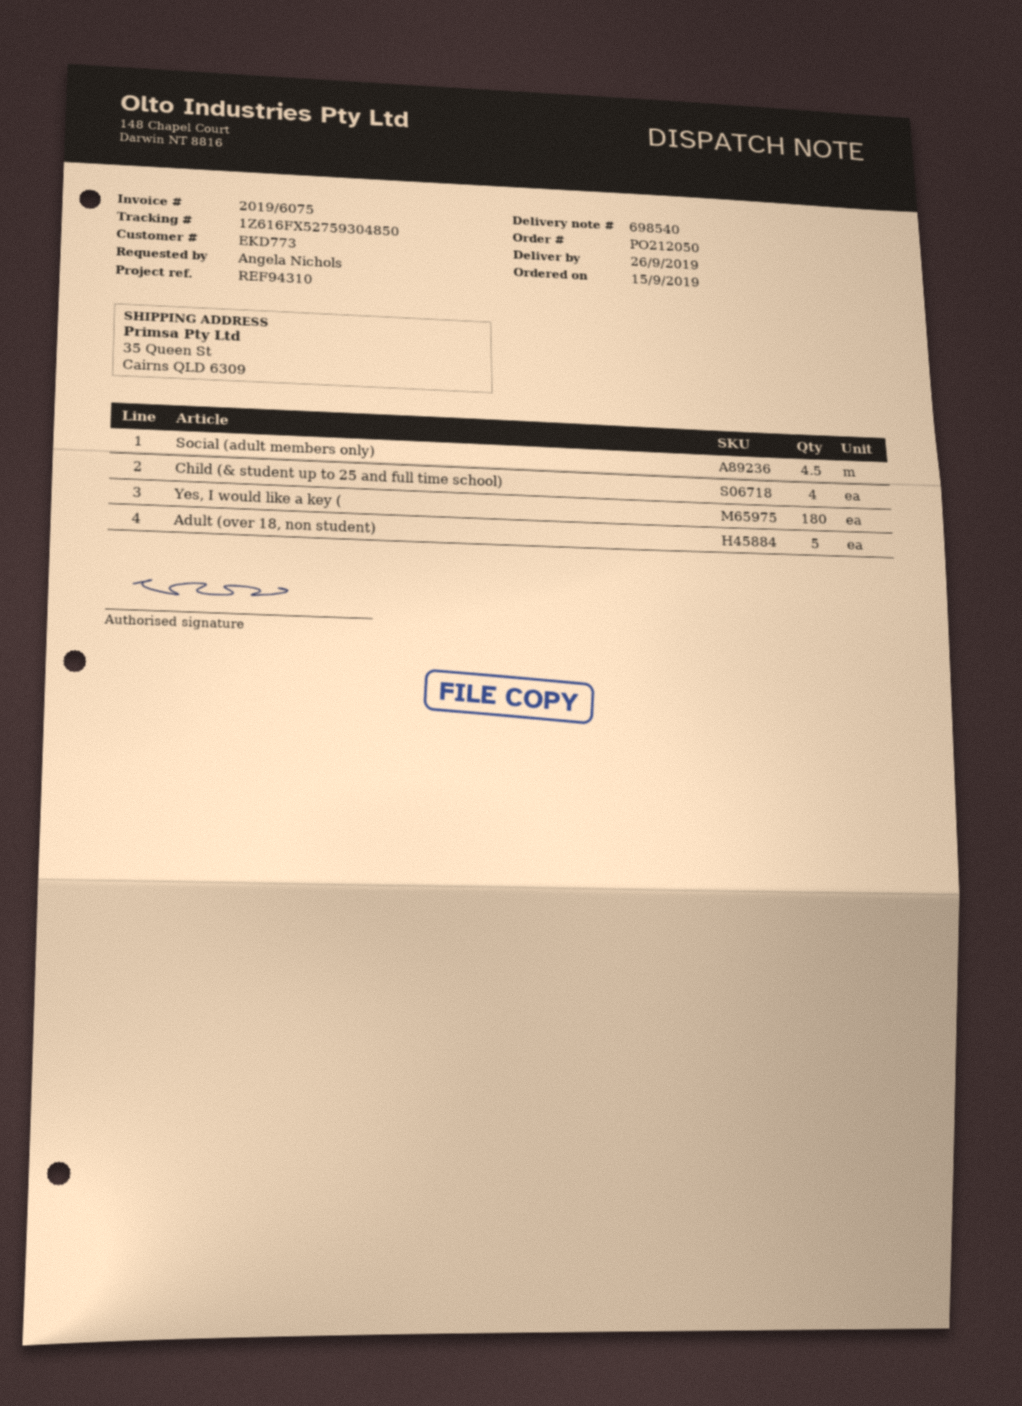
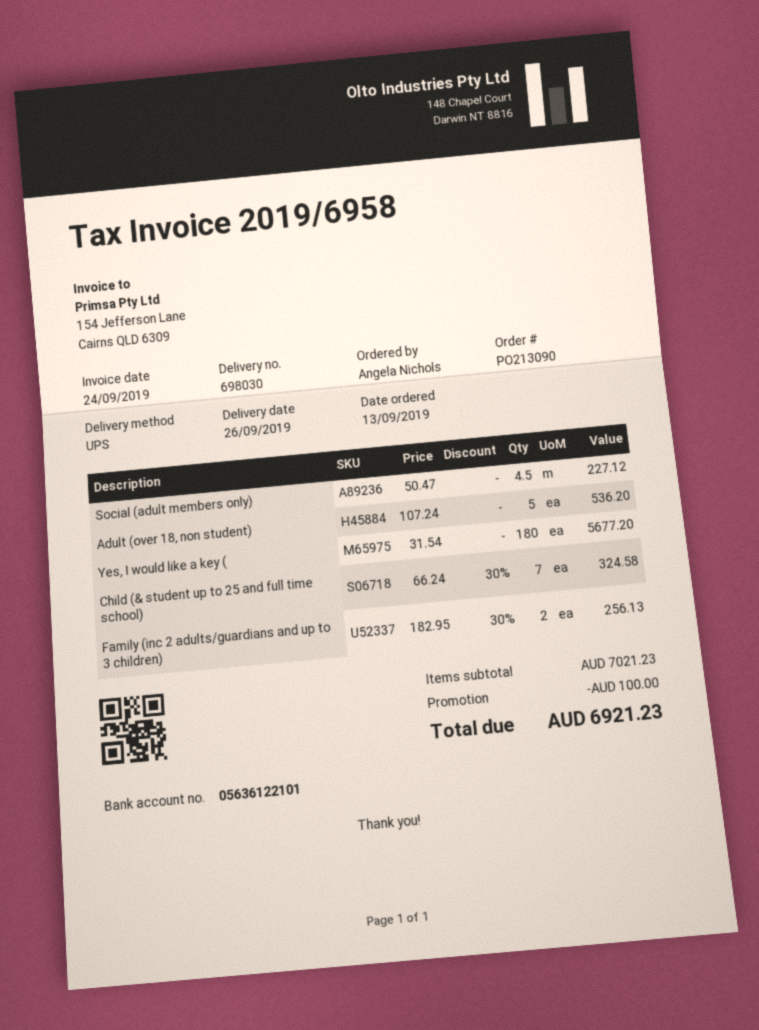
order number: PO212050 -> PO213090
order date: 2019-09-15 -> 2019-09-13
delivery note number: 698540 -> 698030
invoice number: 2019/6075 -> 2019/6958
Child (& student up to 25 and full time school): 4 -> 7
Family (inc 2 adults/guardians and up to 3 children): none -> 2

